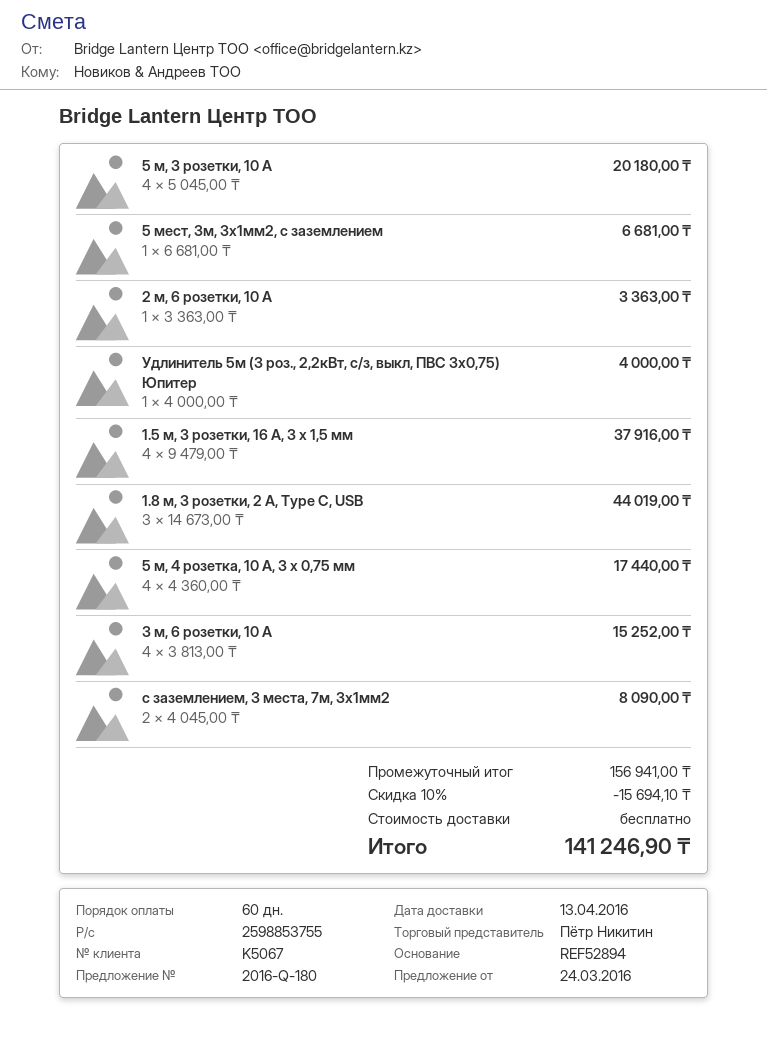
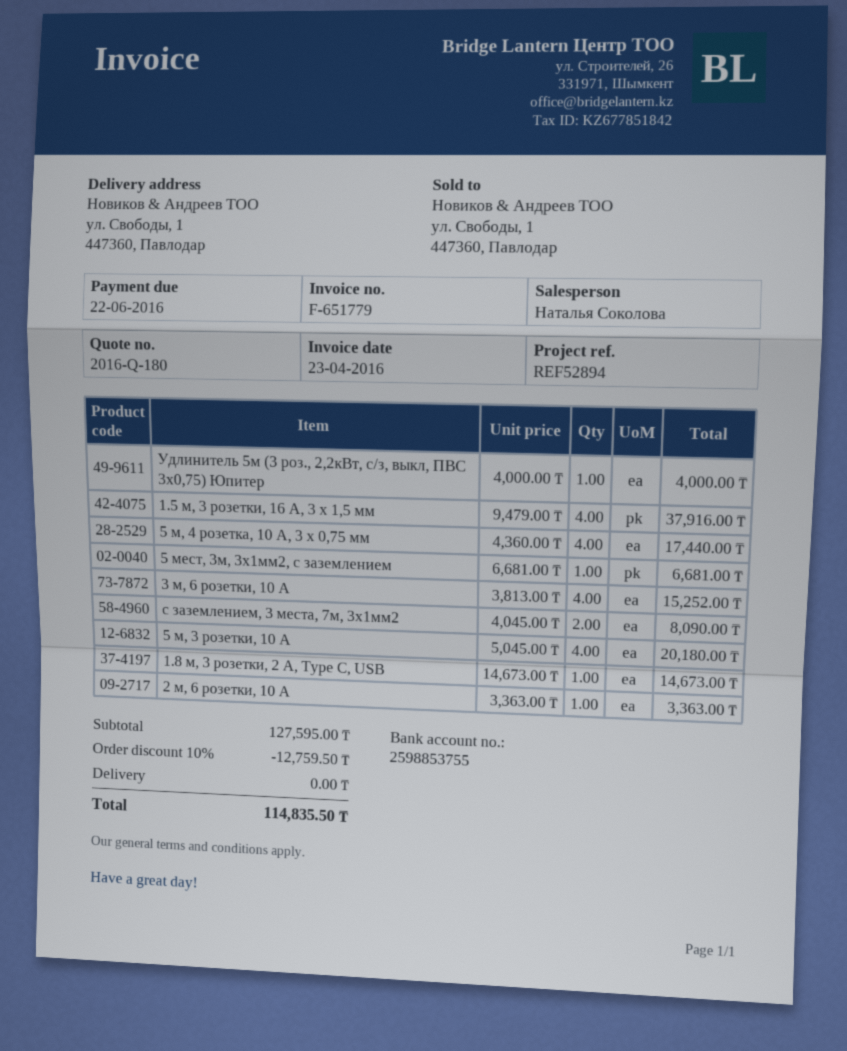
sales rep: Пётр Никитин -> Наталья Соколова
1.8 м, 3 розетки, 2 А, Type C, USB: 3 x 14673.00 = 44019.00 -> 1 x 14673.00 = 14673.00
subtotal: 156941.00 -> 127595.00
discount: 10% = 15694.10 -> 10% = 12759.50
total: 141246.90 -> 114835.50

